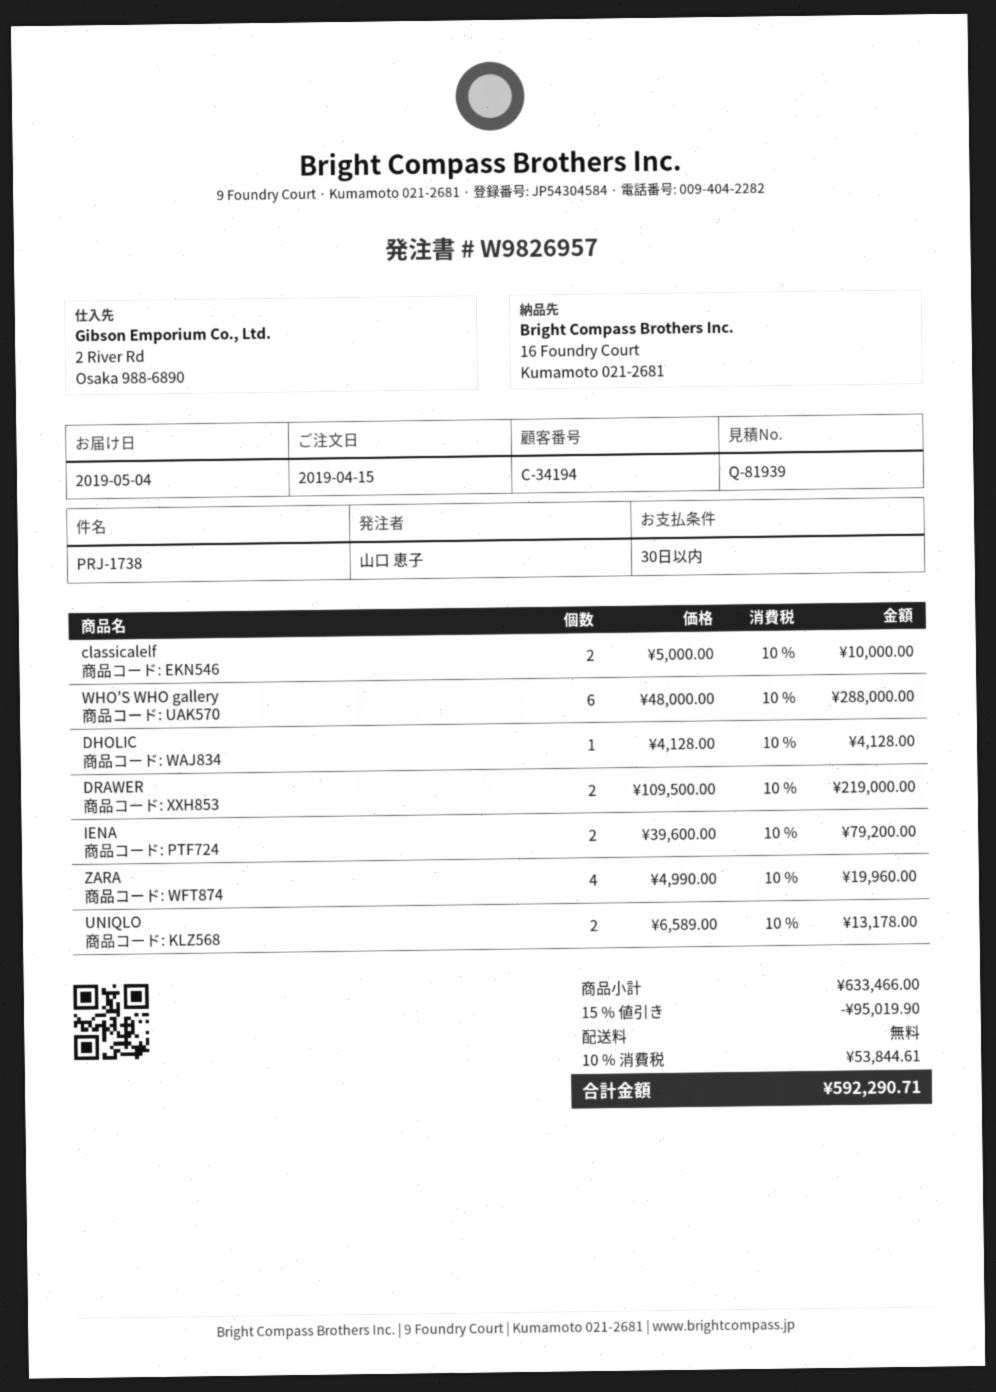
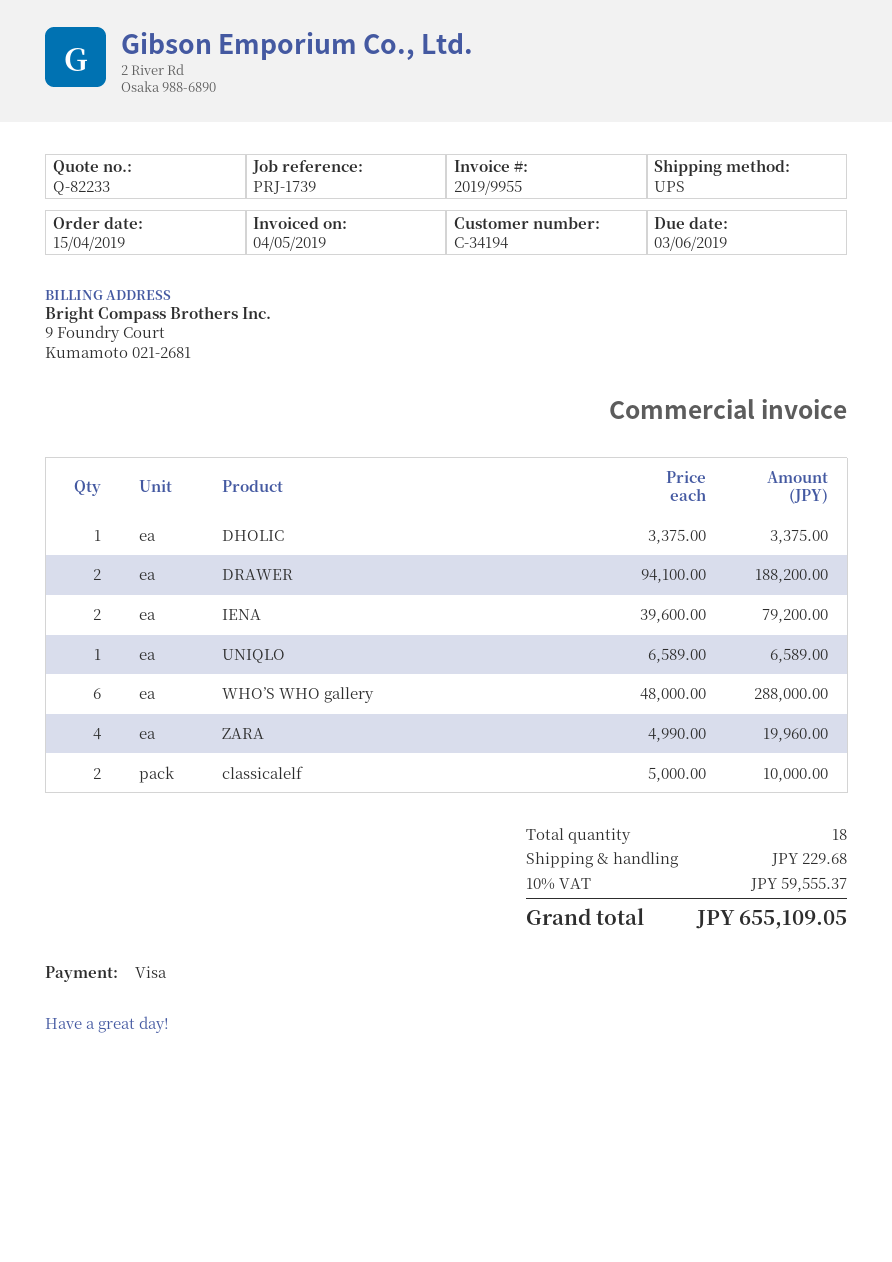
quote number: Q-81939 -> Q-82233
reference: PRJ-1738 -> PRJ-1739
DHOLIC: 1 x 4128.00 = 4128.00 -> 1 x 3375.00 = 3375.00
DRAWER: 2 x 109500.00 = 219000.00 -> 2 x 94100.00 = 188200.00
UNIQLO: 2 x 6589.00 = 13178.00 -> 1 x 6589.00 = 6589.00
discount: 15% = 95019.90 -> none
shipping: 0.00 -> 229.68
tax: 10% = 53844.61 -> 10% = 59555.37
total: 592290.71 -> 655109.05

